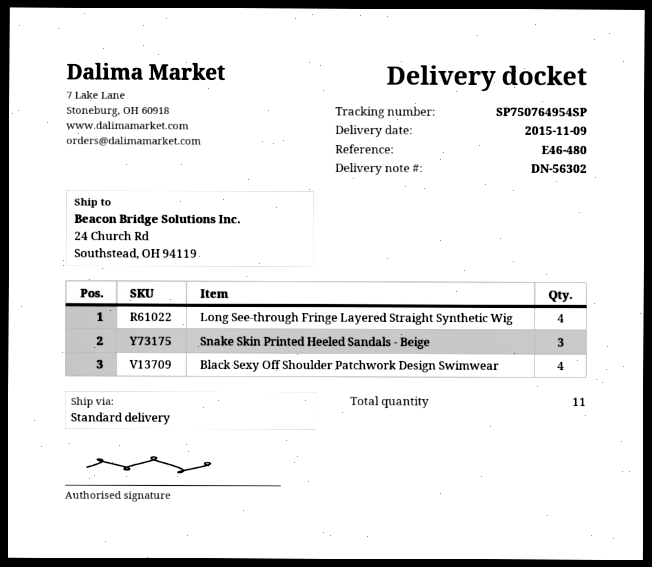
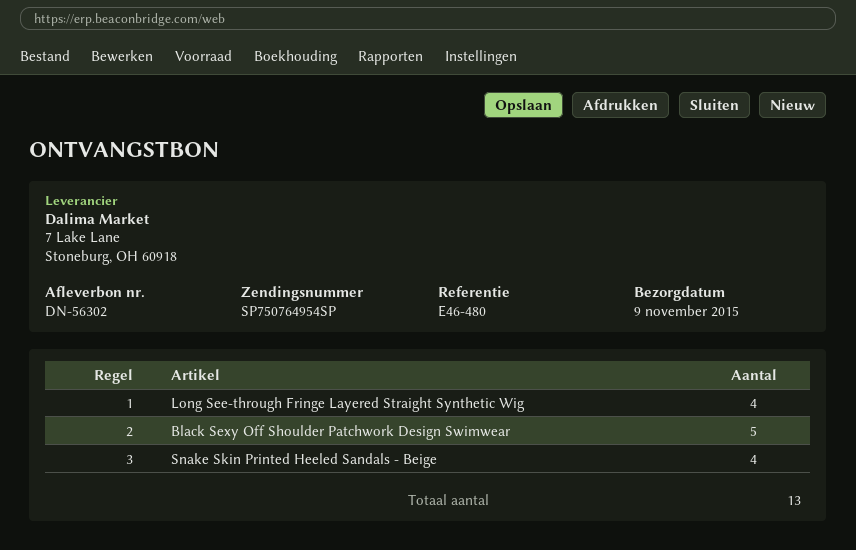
Snake Skin Printed Heeled Sandals - Beige: 3 -> 4
Black Sexy Off Shoulder Patchwork Design Swimwear: 4 -> 5
total quantity: 11 -> 13

